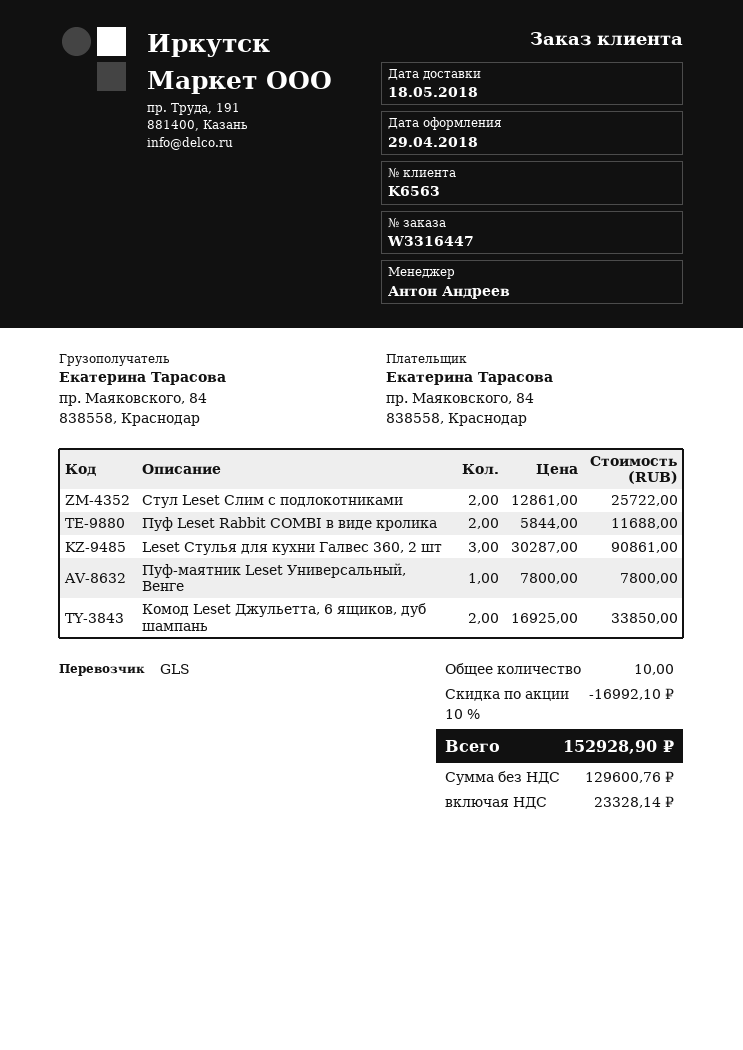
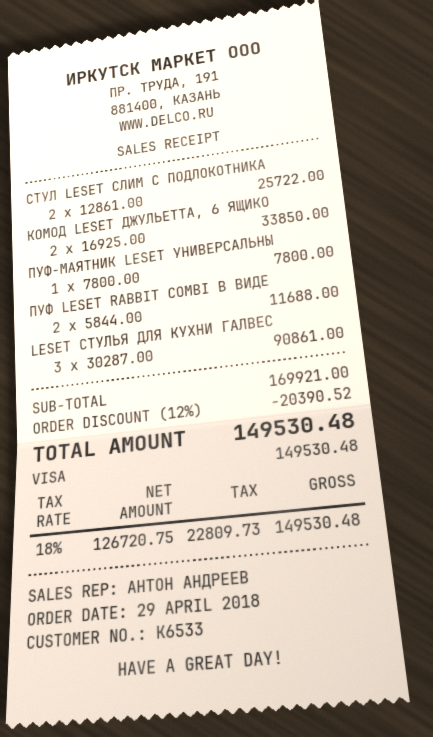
customer number: K6563 -> K6533
discount: 10% = 16992.10 -> 12% = 20390.52
net: 129600.76 -> 126720.75
tax: 23328.14 -> 22809.73
total: 152928.90 -> 149530.48

